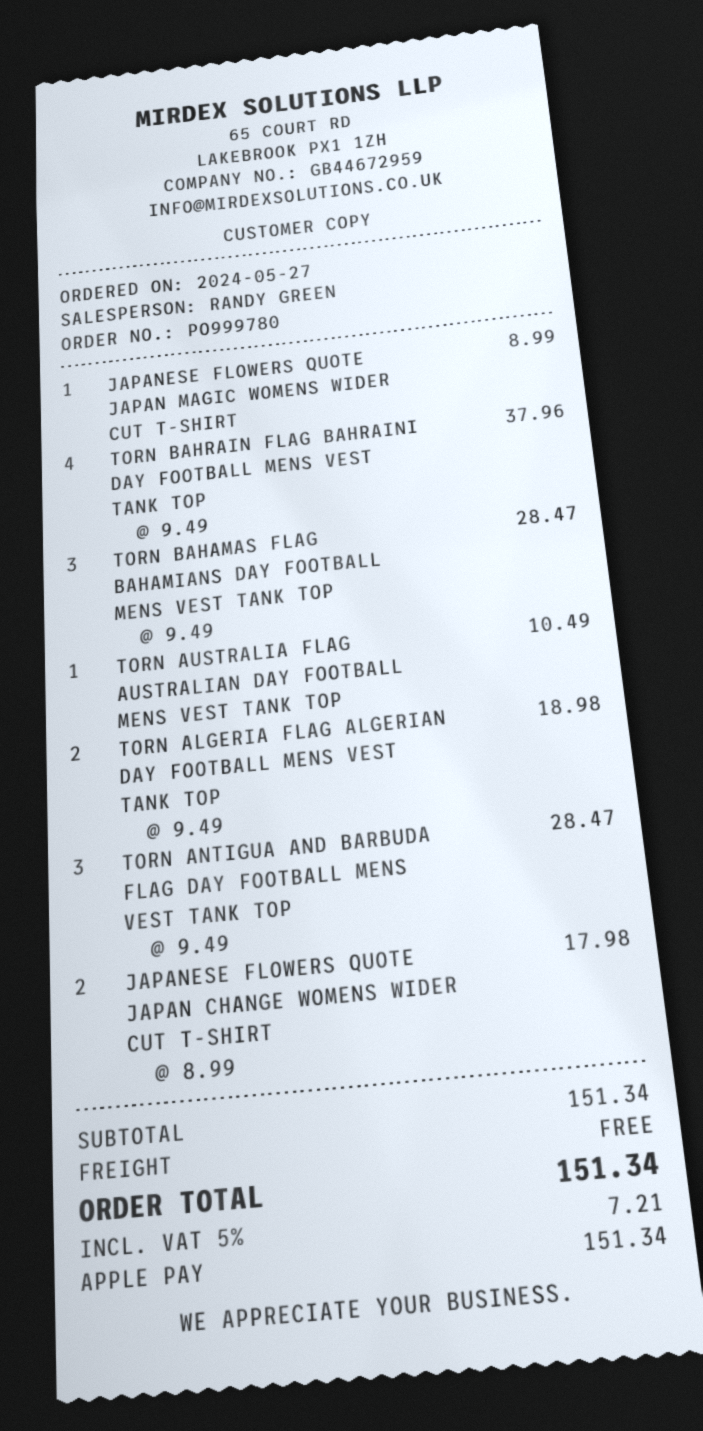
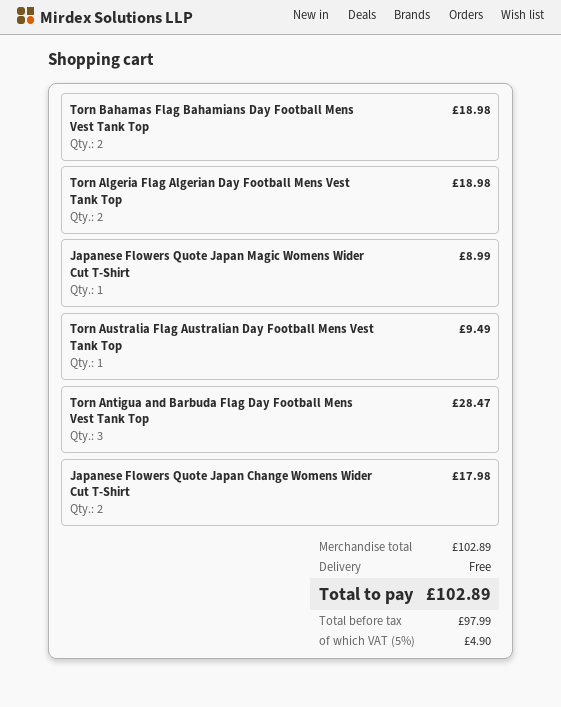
TORN BAHRAIN FLAG BAHRAINI DAY FOOTBALL MENS VEST TANK TOP: 4 for 37.96 -> none
TORN BAHAMAS FLAG BAHAMIANS DAY FOOTBALL MENS VEST TANK TOP: 3 for 28.47 -> 2 for 18.98
TORN AUSTRALIA FLAG AUSTRALIAN DAY FOOTBALL MENS VEST TANK TOP: 1 for 10.49 -> 1 for 9.49
subtotal: 151.34 -> 102.89
tax: 5% = 7.21 -> 5% = 4.90
total: 151.34 -> 102.89

